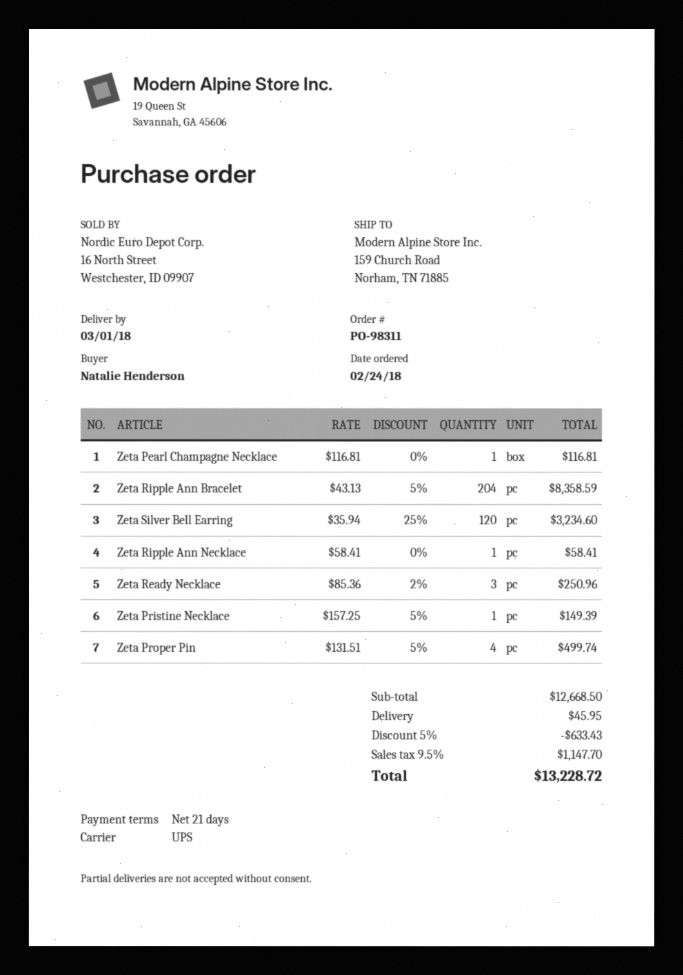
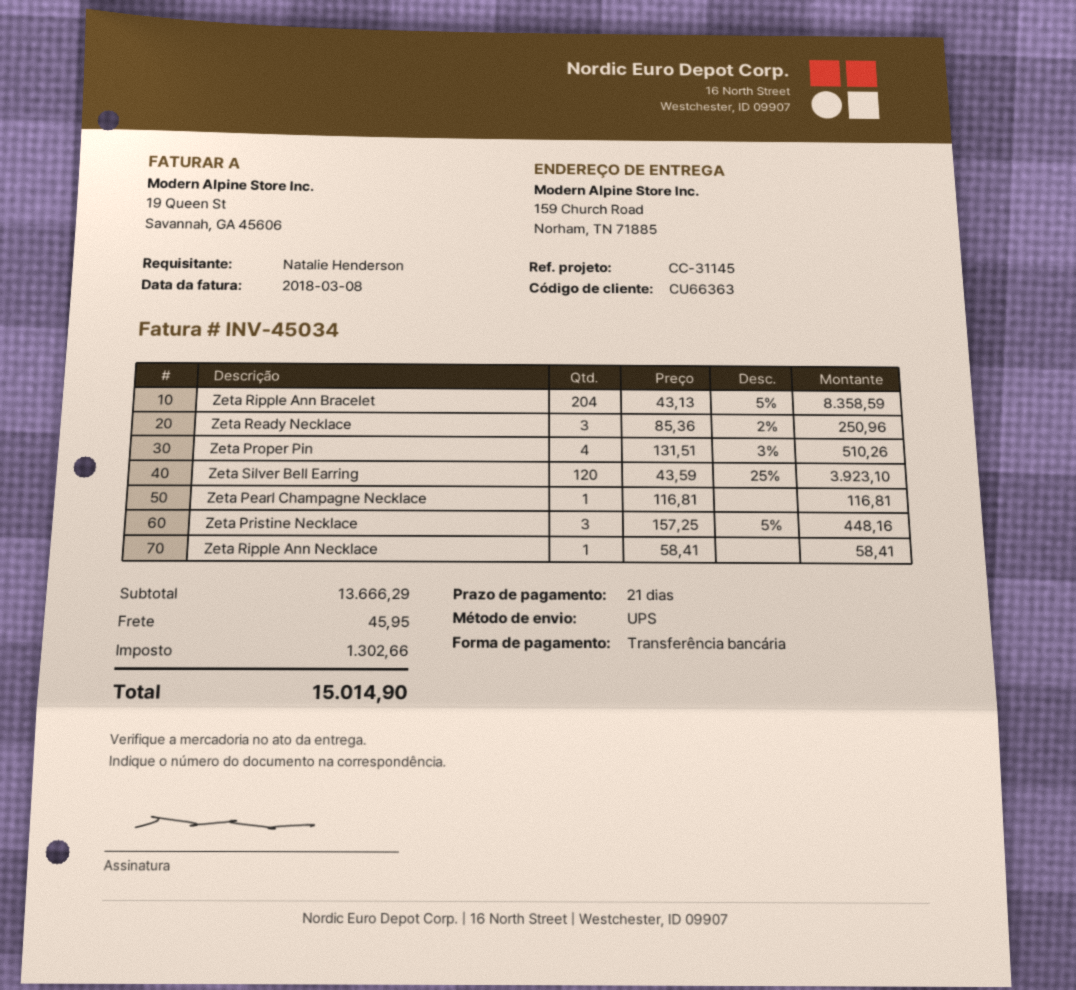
Zeta Silver Bell Earring: 120 x 35.94 - 25% = 3234.60 -> 120 x 43.59 - 25% = 3923.10
Zeta Pristine Necklace: 1 x 157.25 - 5% = 149.39 -> 3 x 157.25 - 5% = 448.16
Zeta Proper Pin: 4 x 131.51 - 5% = 499.74 -> 4 x 131.51 - 3% = 510.26
subtotal: 12668.50 -> 13666.29
discount: 5% = 633.43 -> none
tax: 1147.70 -> 1302.66
total: 13228.72 -> 15014.90

